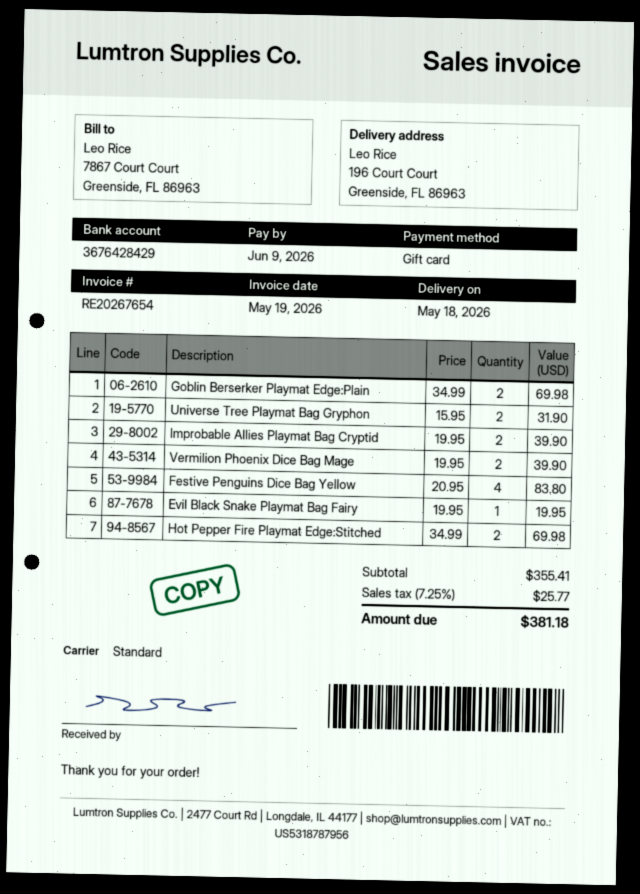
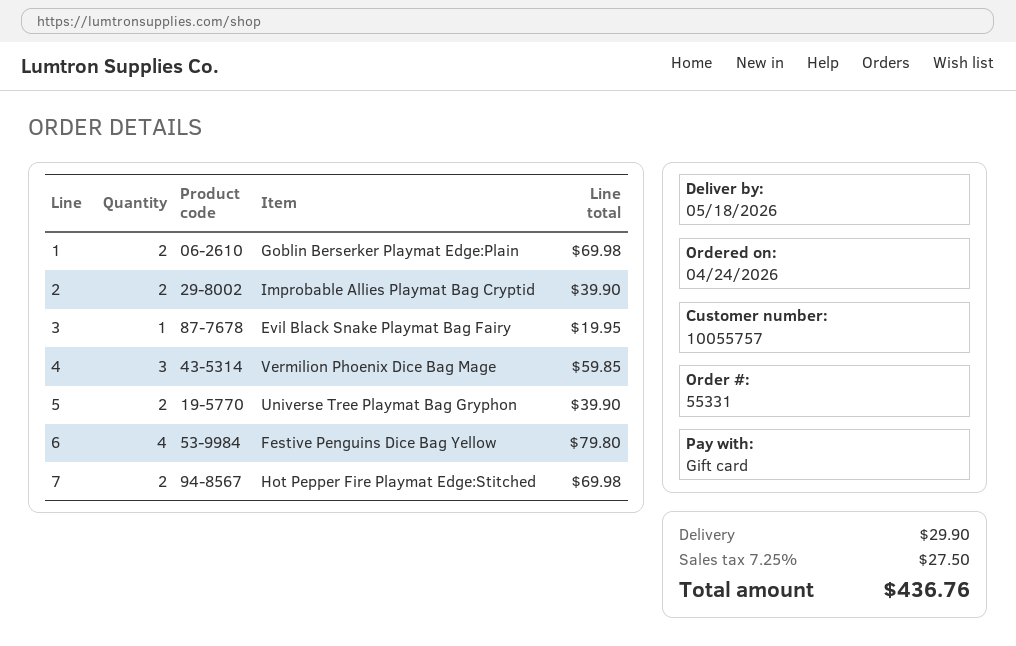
Universe Tree Playmat Bag Gryphon: 2 for 31.90 -> 2 for 39.90
Vermilion Phoenix Dice Bag Mage: 2 for 39.90 -> 3 for 59.85
Festive Penguins Dice Bag Yellow: 4 for 83.80 -> 4 for 79.80
shipping: none -> 29.90
tax: 7.25% = 25.77 -> 7.25% = 27.50
total: 381.18 -> 436.76

